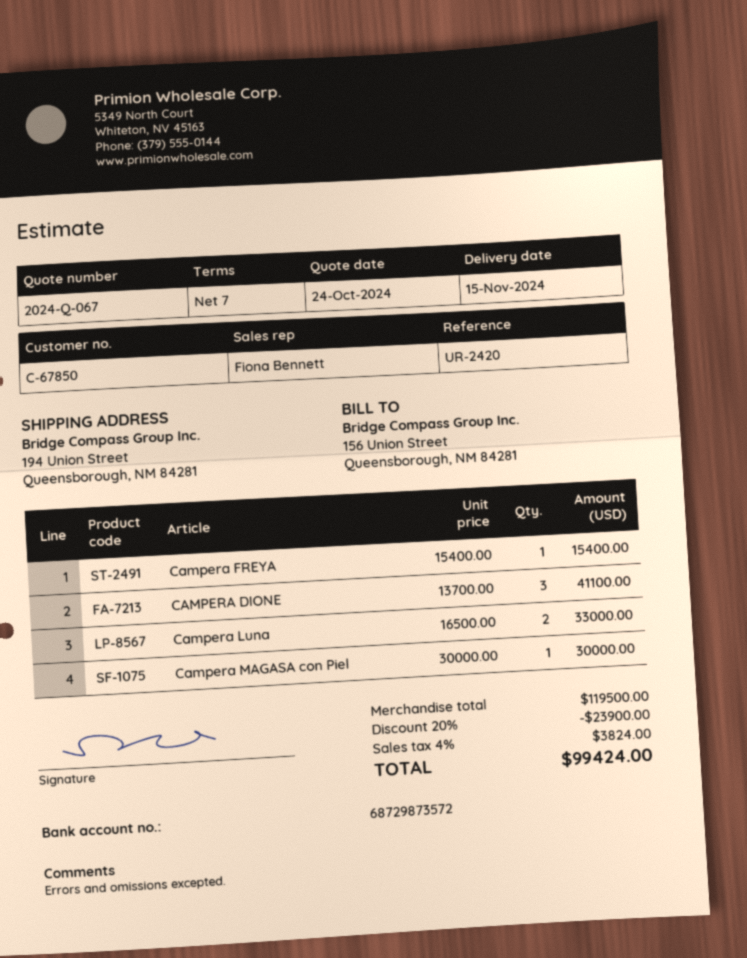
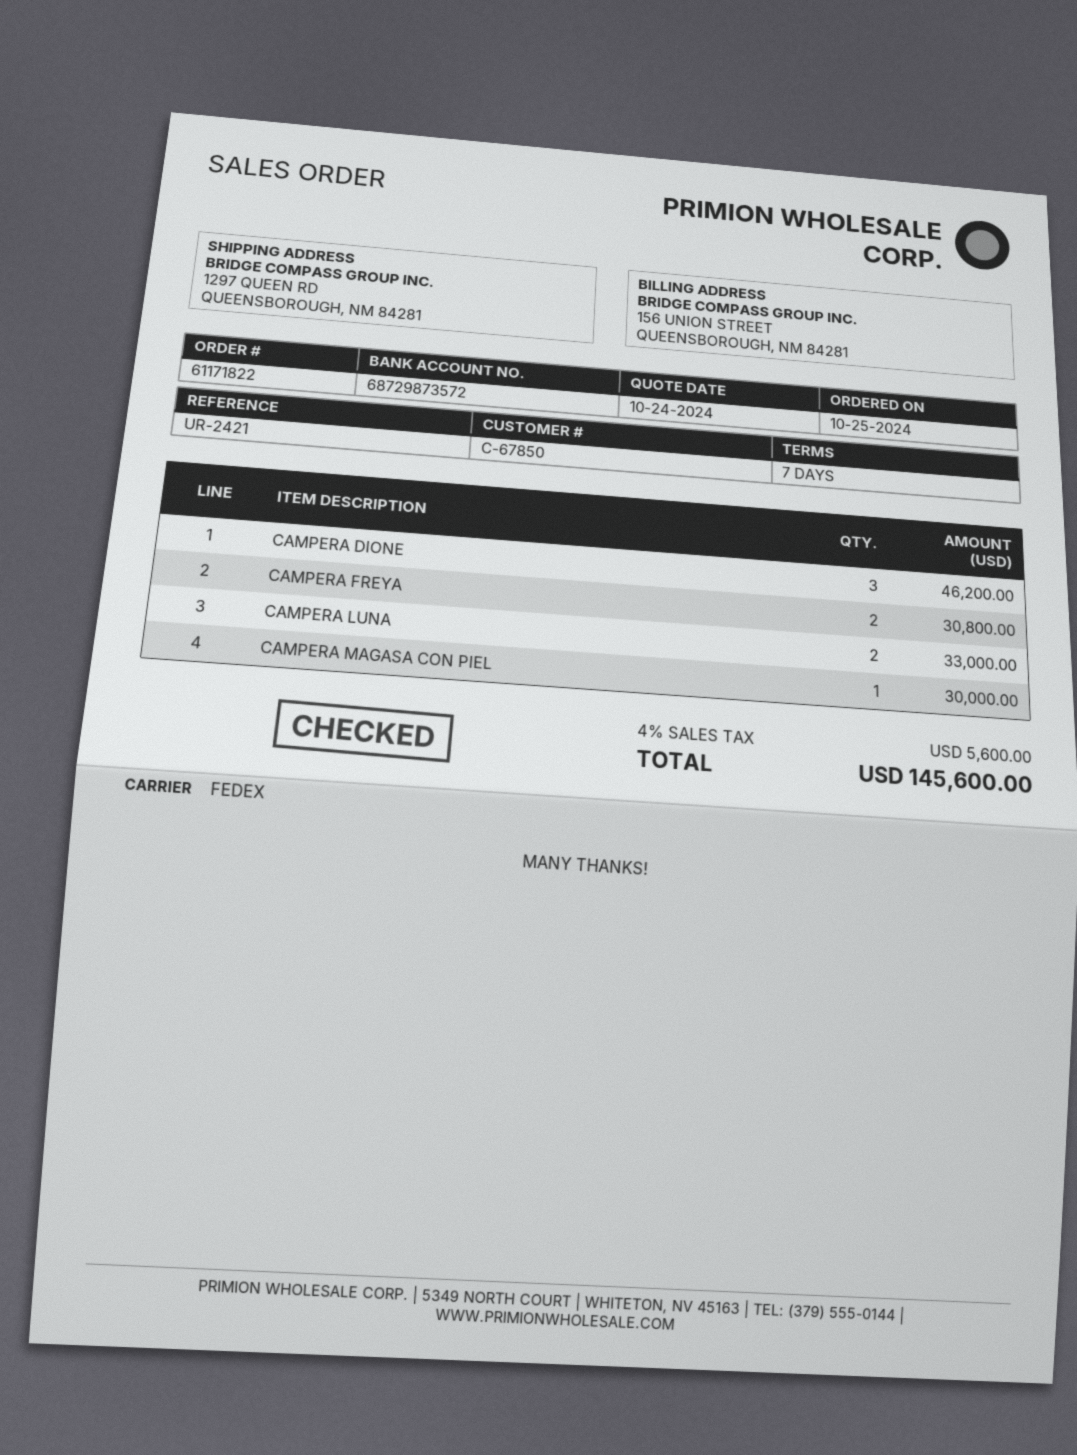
reference: UR-2420 -> UR-2421
ship to: 194 Union Street, Queensborough, NM 84281 -> 1297 QUEEN RD, QUEENSBOROUGH, NM 84281
Campera FREYA: 1 for 15400.00 -> 2 for 30800.00
CAMPERA DIONE: 3 for 41100.00 -> 3 for 46200.00
discount: 20% = 23900.00 -> none
tax: 4% = 3824.00 -> 4% = 5600.00
total: 99424.00 -> 145600.00

